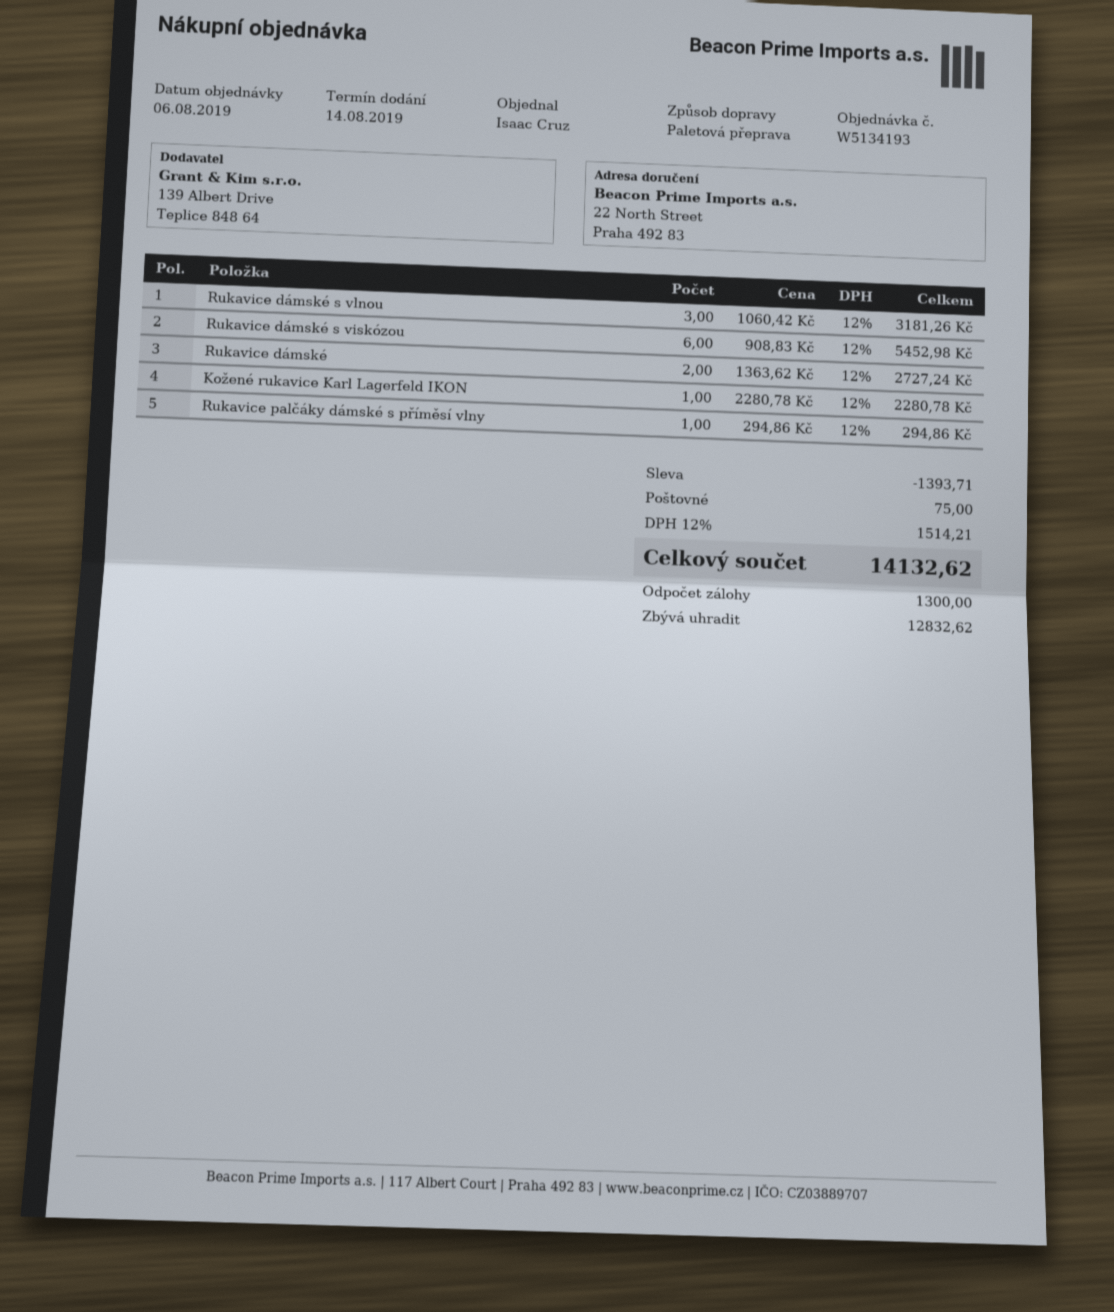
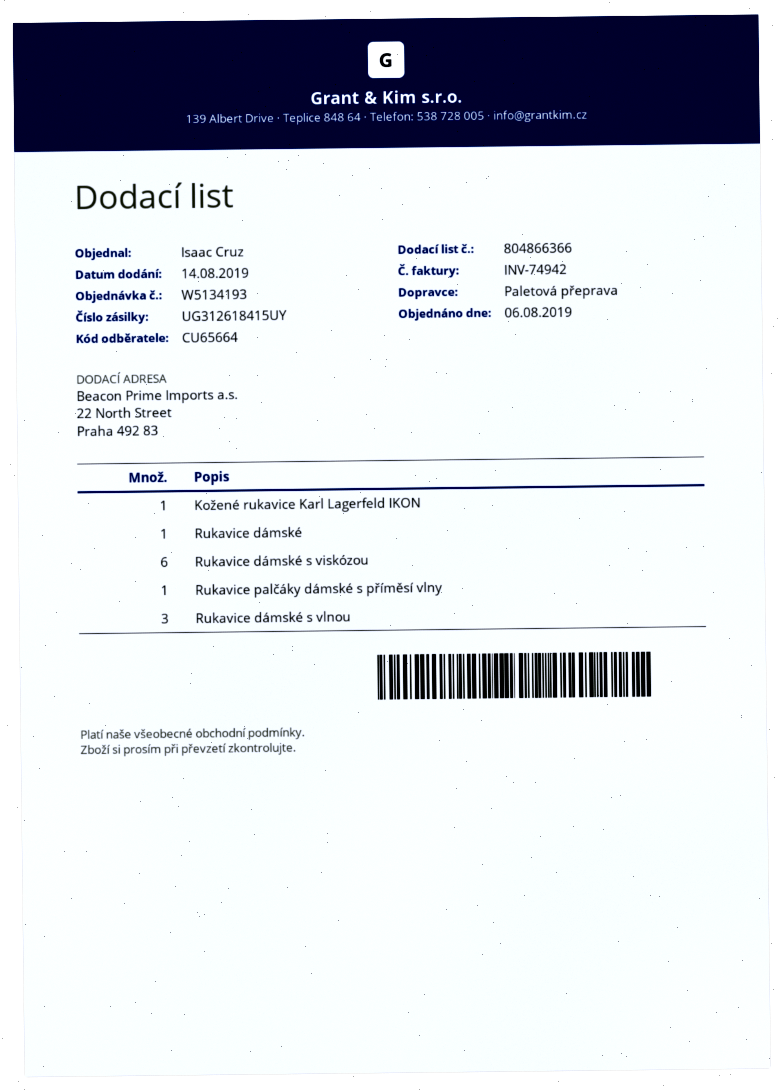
Rukavice dámské: 2 -> 1

